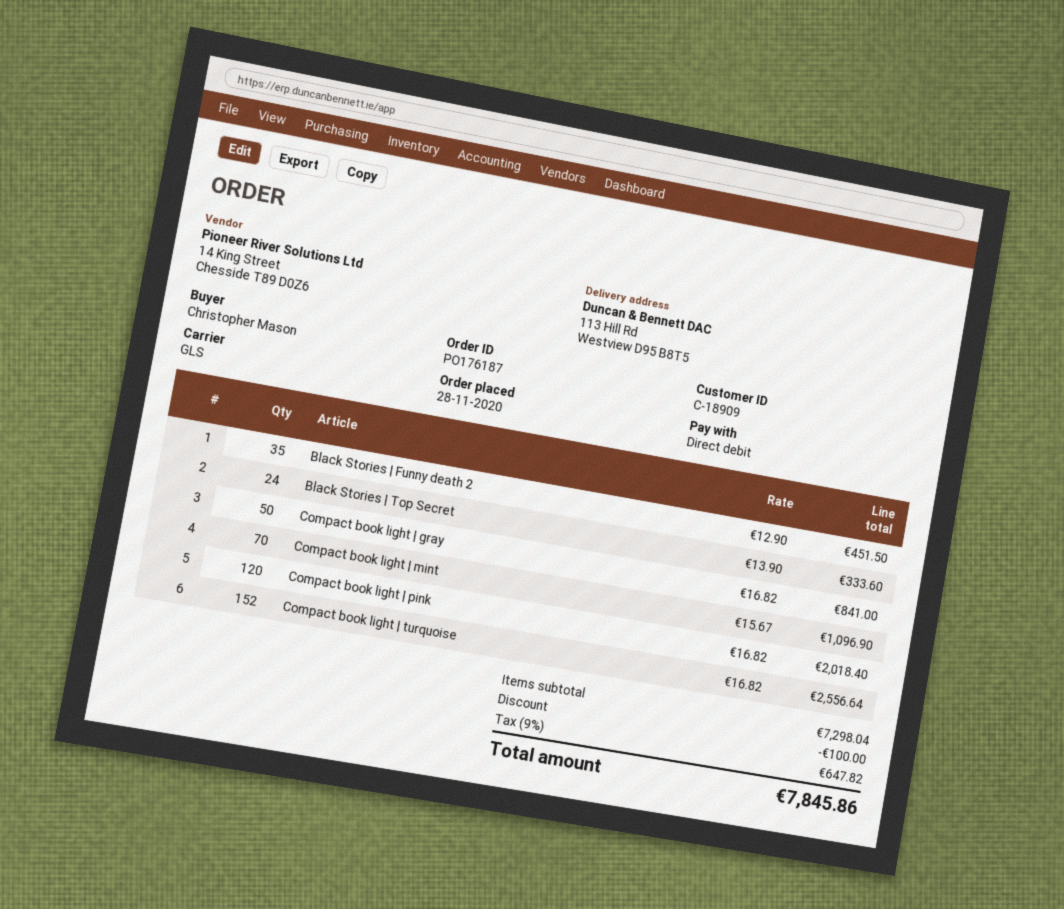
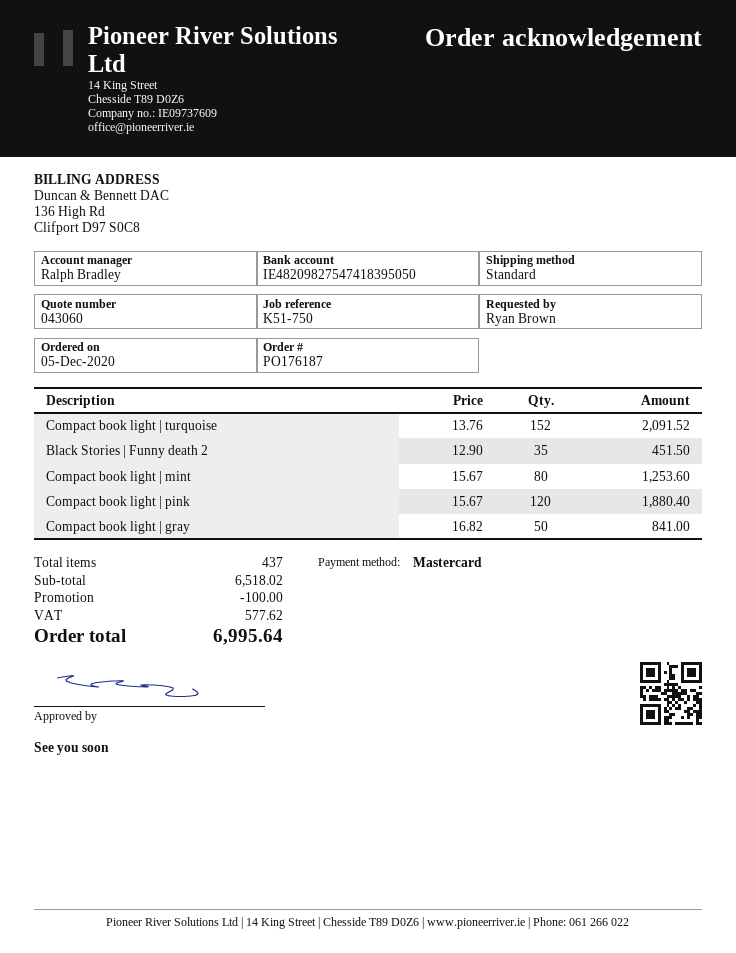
order date: 2020-11-28 -> 2020-12-05
ordered by: Christopher Mason -> Ryan Brown
payment method: direct debit -> Mastercard
shipping method: GLS -> standard
Black Stories | Top Secret: 24 x 13.90 = 333.60 -> none
Compact book light | mint: 70 x 15.67 = 1096.90 -> 80 x 15.67 = 1253.60
Compact book light | pink: 120 x 16.82 = 2018.40 -> 120 x 15.67 = 1880.40
Compact book light | turquoise: 152 x 16.82 = 2556.64 -> 152 x 13.76 = 2091.52
subtotal: 7298.04 -> 6518.02
tax: 647.82 -> 577.62
total: 7845.86 -> 6995.64

